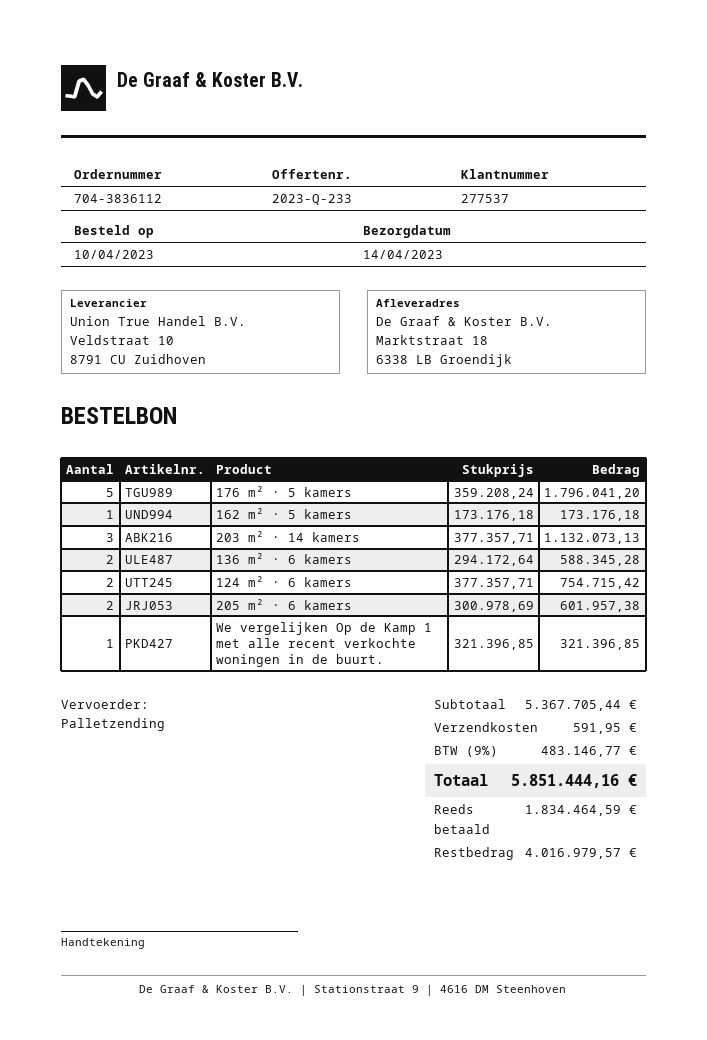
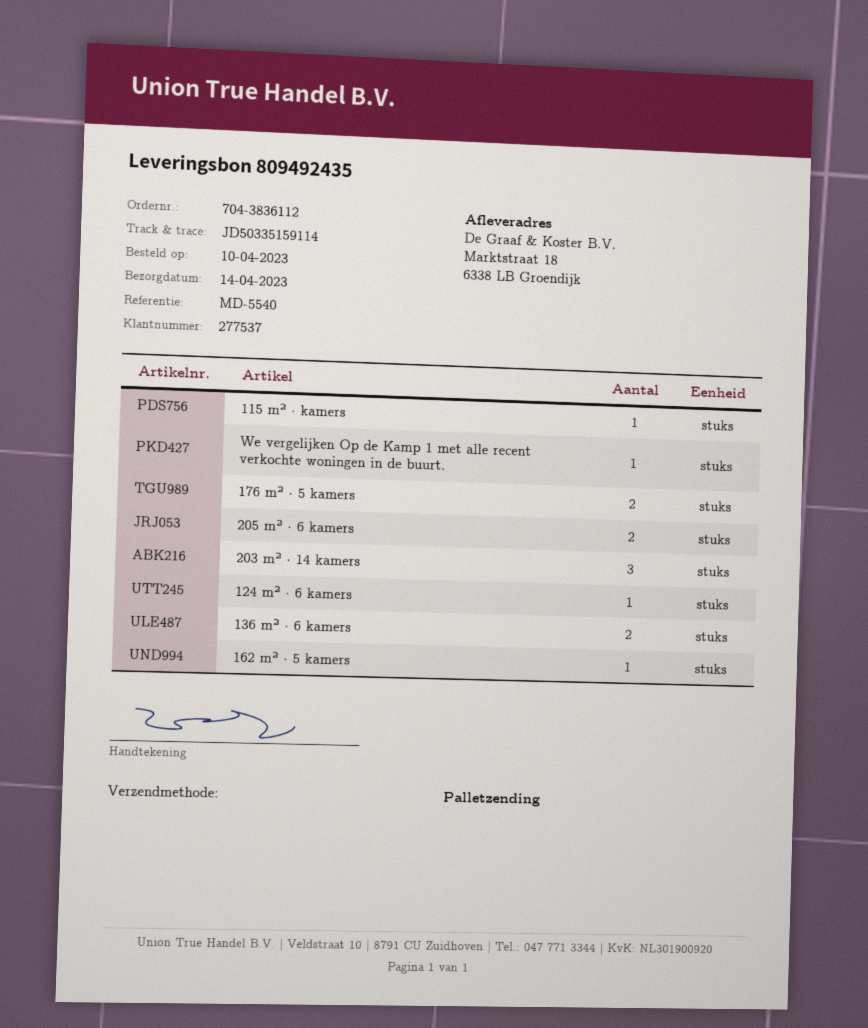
176 m² · 5 kamers: 5 -> 2
124 m² · 6 kamers: 2 -> 1
115 m² · kamers: none -> 1

